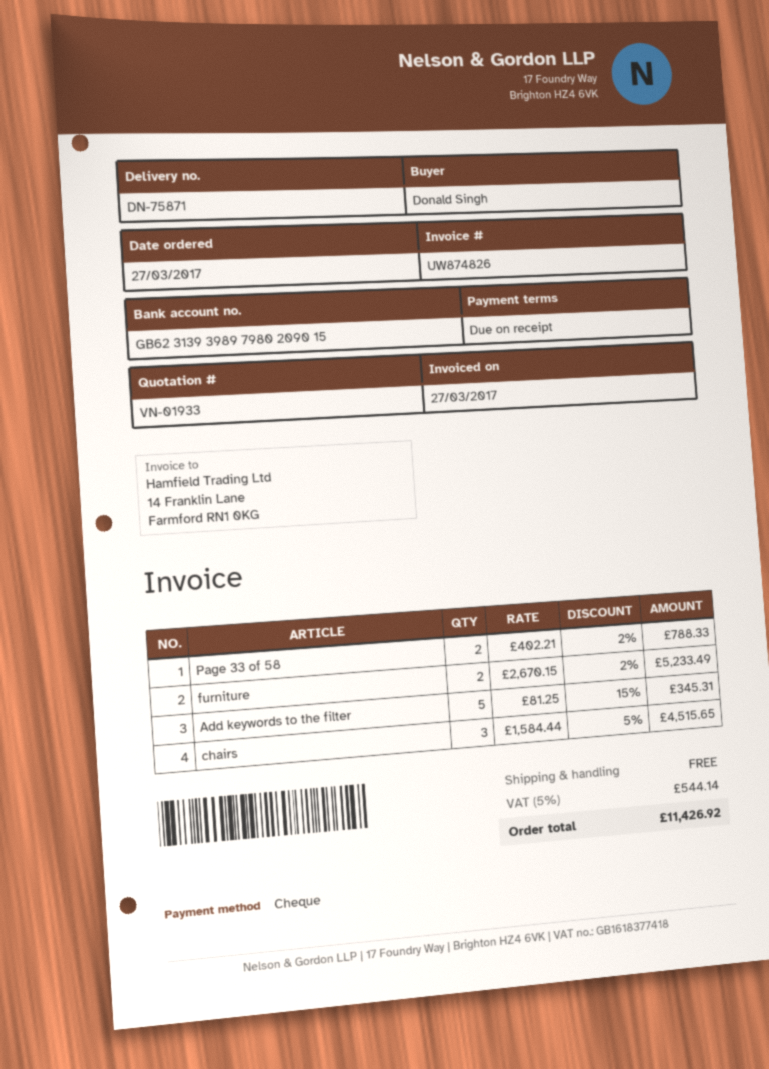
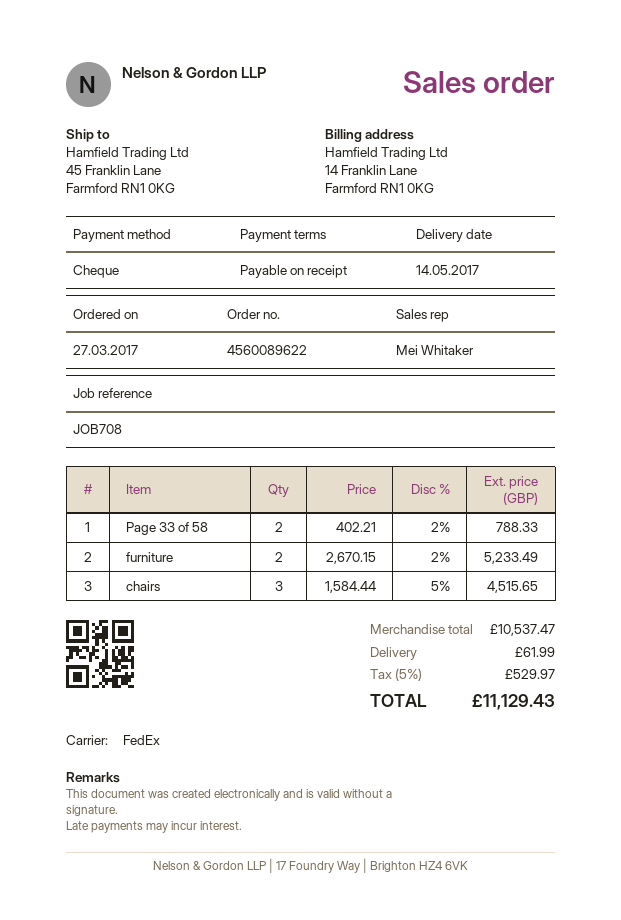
Add keywords to the filter: 5 x 81.25 - 15% = 345.31 -> none
shipping: 0.00 -> 61.99
tax: 5% = 544.14 -> 5% = 529.97
total: 11426.92 -> 11129.43

